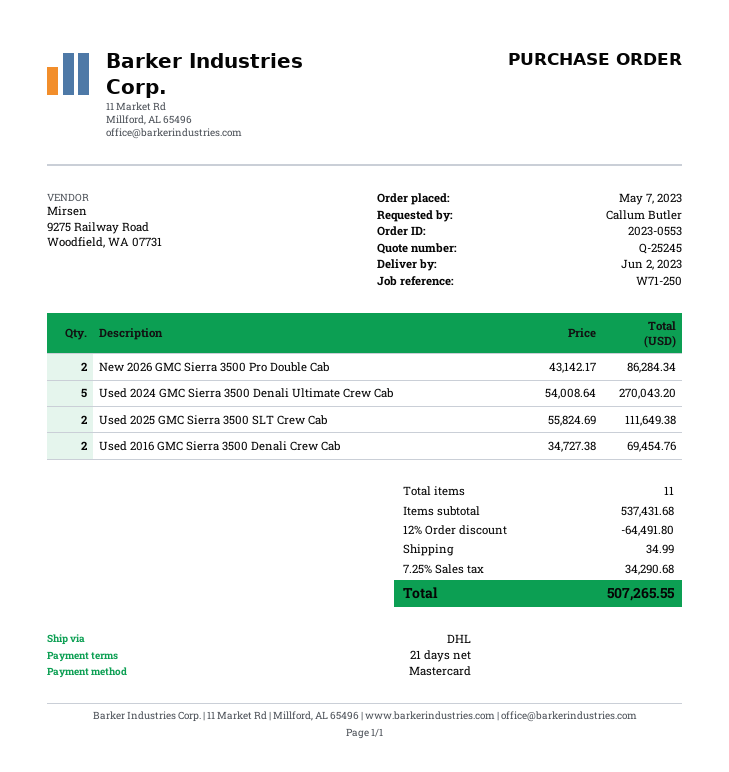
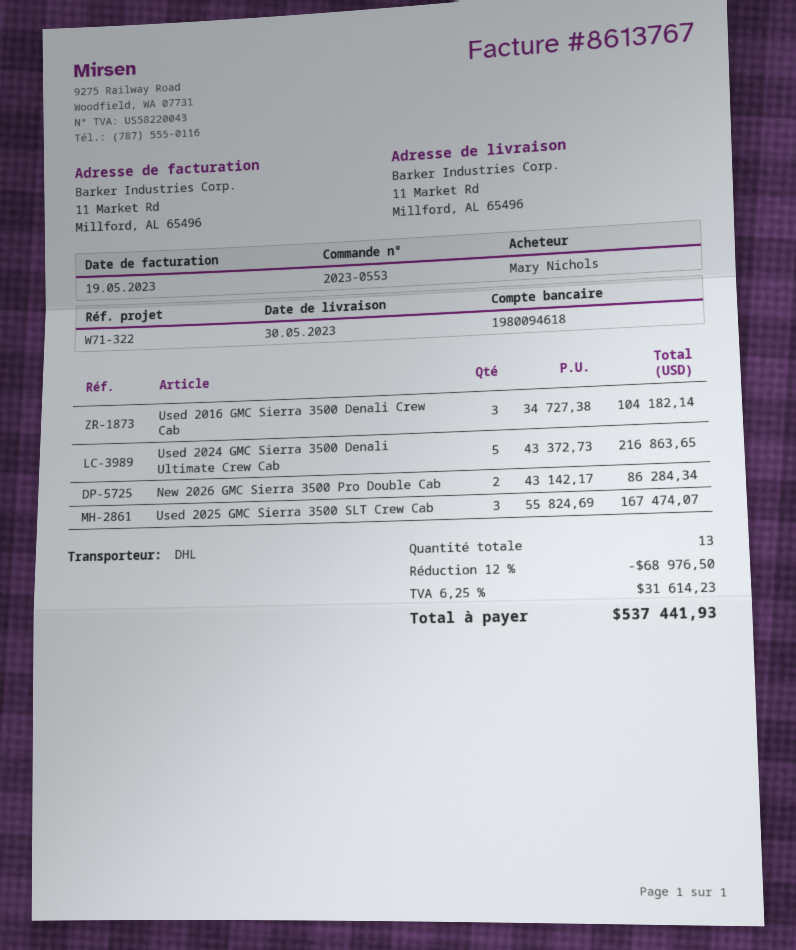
delivery date: 2023-06-02 -> 2023-05-30
reference: W71-250 -> W71-322
ordered by: Callum Butler -> Mary Nichols
Used 2024 GMC Sierra 3500 Denali Ultimate Crew Cab: 5 x 54008.64 = 270043.20 -> 5 x 43372.73 = 216863.65
Used 2025 GMC Sierra 3500 SLT Crew Cab: 2 x 55824.69 = 111649.38 -> 3 x 55824.69 = 167474.07
Used 2016 GMC Sierra 3500 Denali Crew Cab: 2 x 34727.38 = 69454.76 -> 3 x 34727.38 = 104182.14
total quantity: 11 -> 13
discount: 12% = 64491.80 -> 12% = 68976.50
shipping: 34.99 -> none
tax: 7.25% = 34290.68 -> 6.25% = 31614.23
total: 507265.55 -> 537441.93

